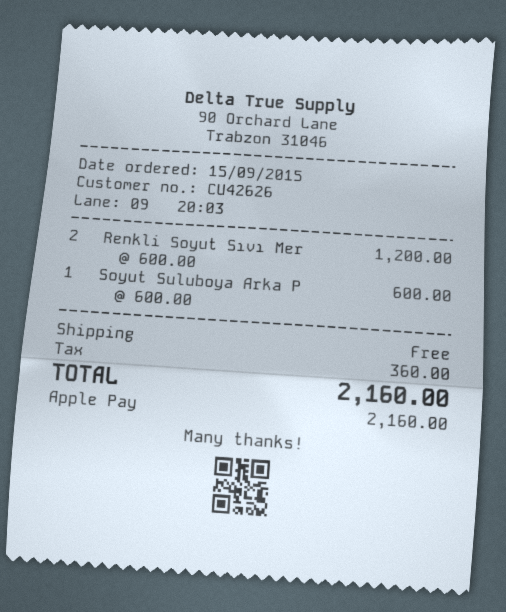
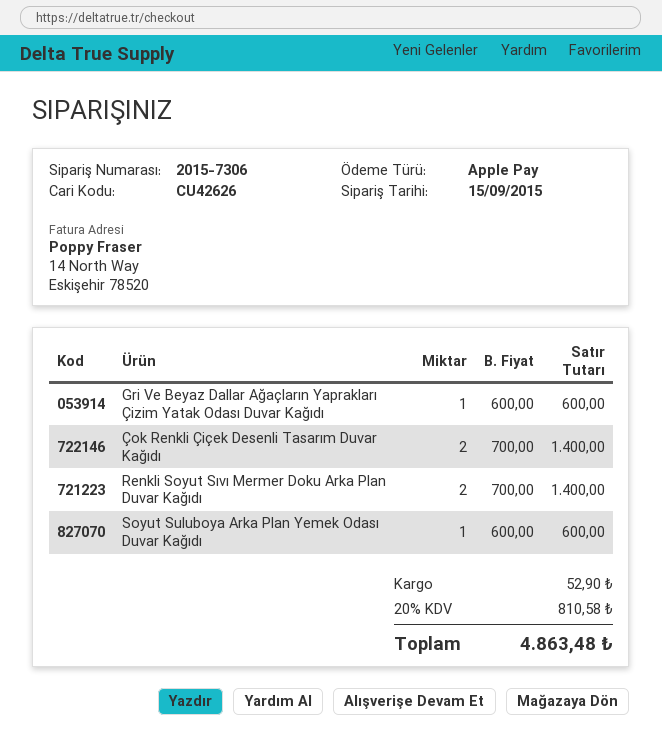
Renkli Soyut Sıvı Mer: 2 x 600.00 = 1200.00 -> 2 x 700.00 = 1400.00
Gri Ve Beyaz Dallar Ağaçların Yaprakları Çizim Yatak Odası Duvar Kağıdı: none -> 1 x 600.00 = 600.00
Çok Renkli Çiçek Desenli Tasarım Duvar Kağıdı: none -> 2 x 700.00 = 1400.00
shipping: 0.00 -> 52.90
tax: 360.00 -> 810.58
total: 2160.00 -> 4863.48

